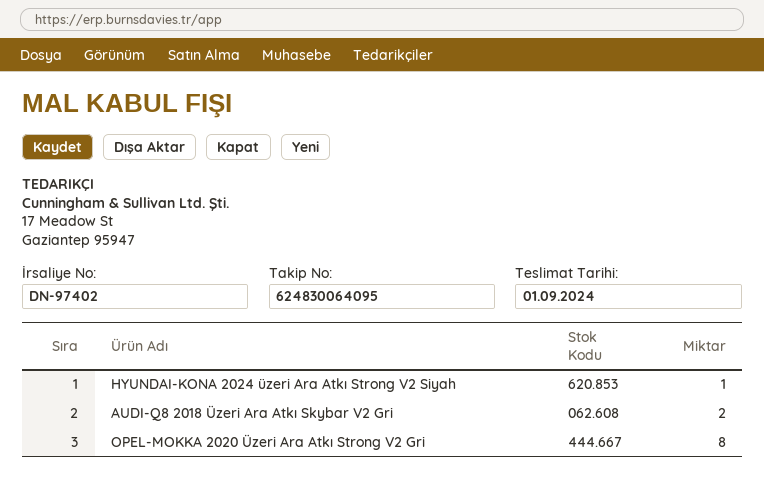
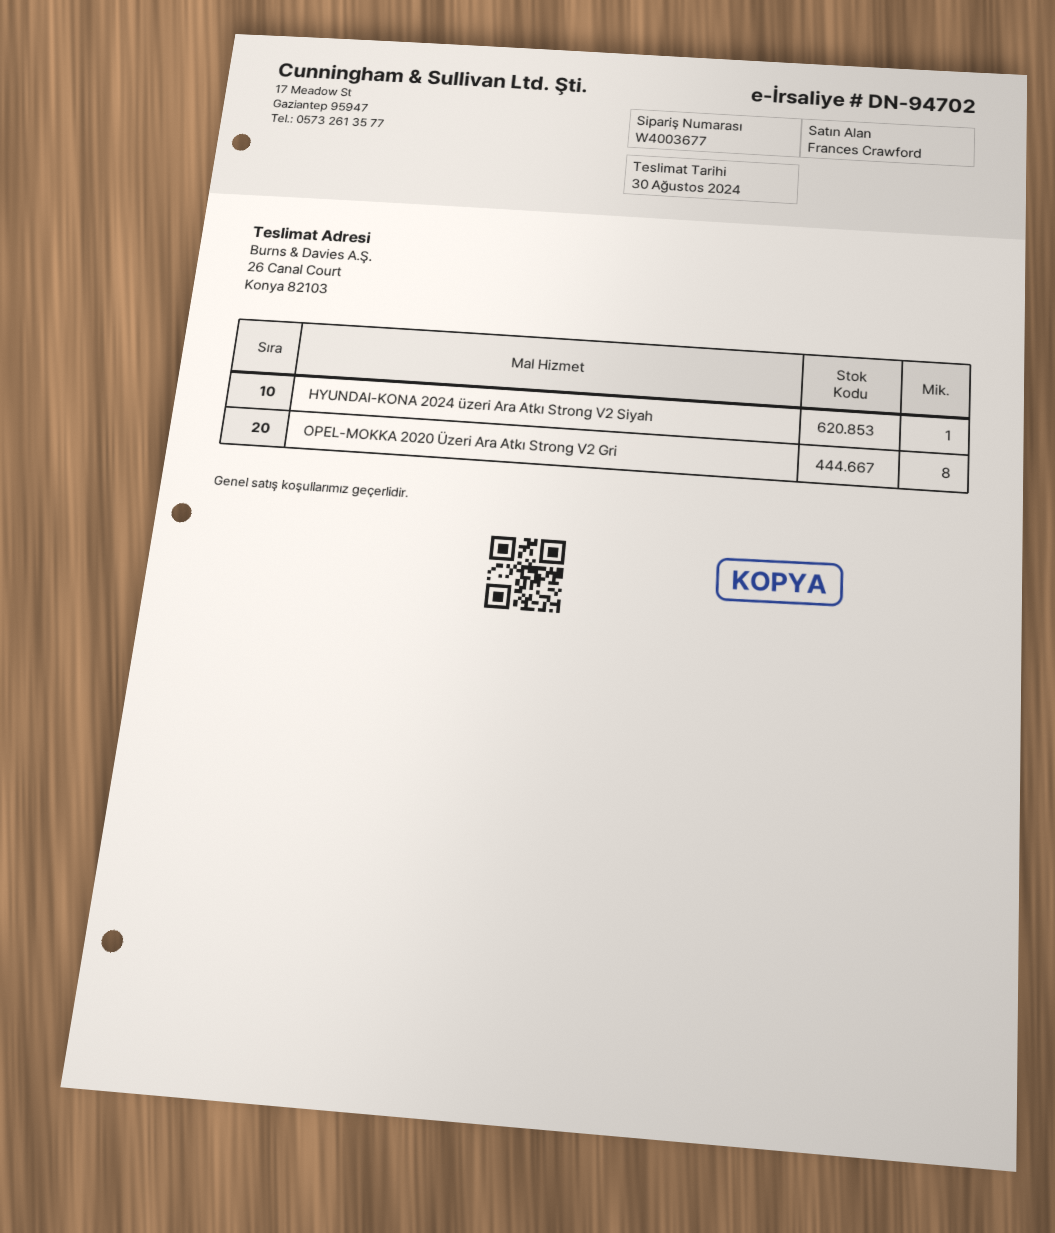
delivery note number: DN-97402 -> DN-94702
delivery date: 2024-09-01 -> 2024-08-30
AUDI-Q8 2018 Üzeri Ara Atkı Skybar V2 Gri: 2 -> none

